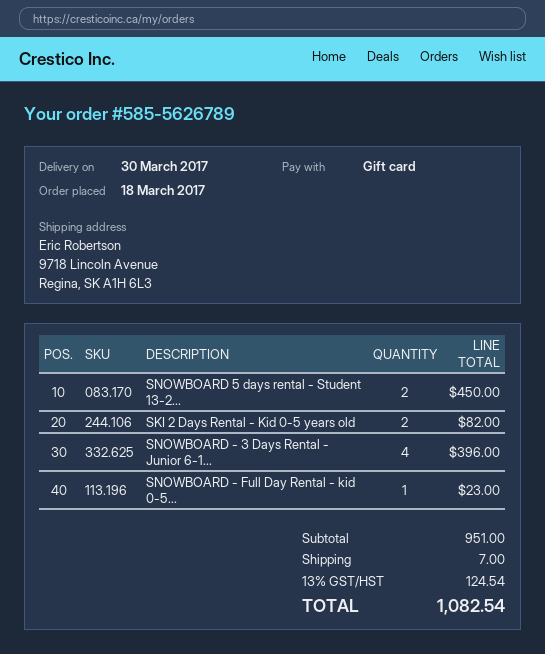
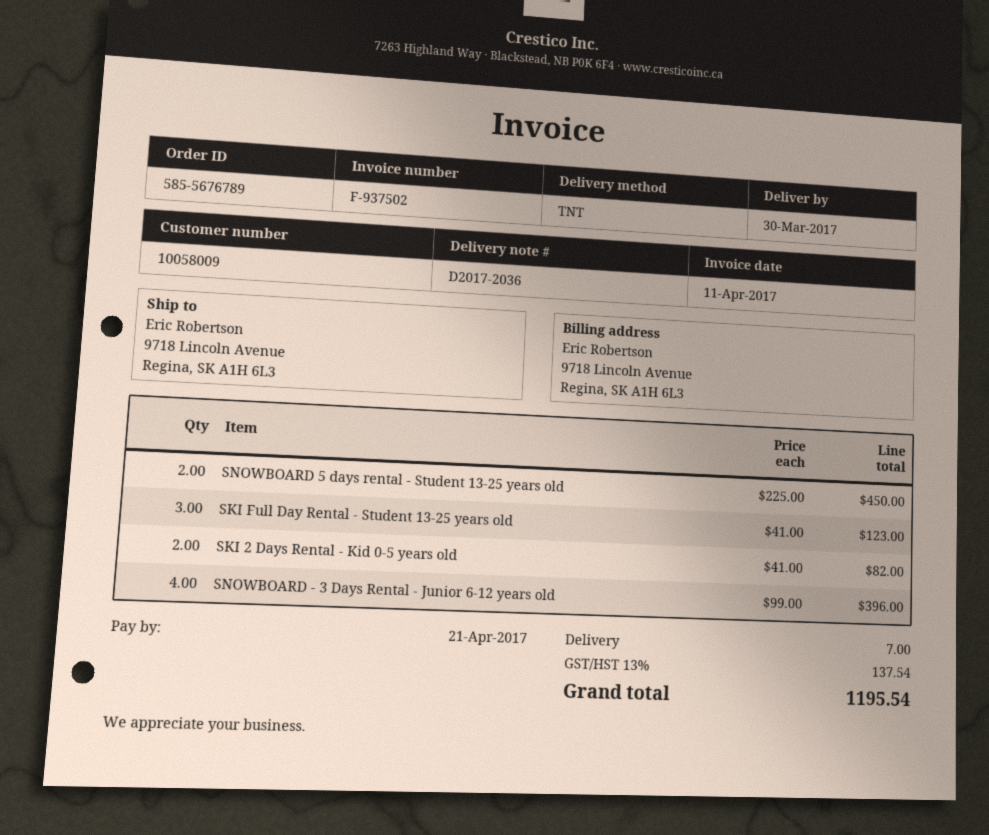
order number: 585-5626789 -> 585-5676789
SNOWBOARD - Full Day Rental - kid 0-5...: 1 for 23.00 -> none
SKI Full Day Rental - Student 13-25 years old: none -> 3 for 123.00
tax: 13% = 124.54 -> 13% = 137.54
total: 1082.54 -> 1195.54

